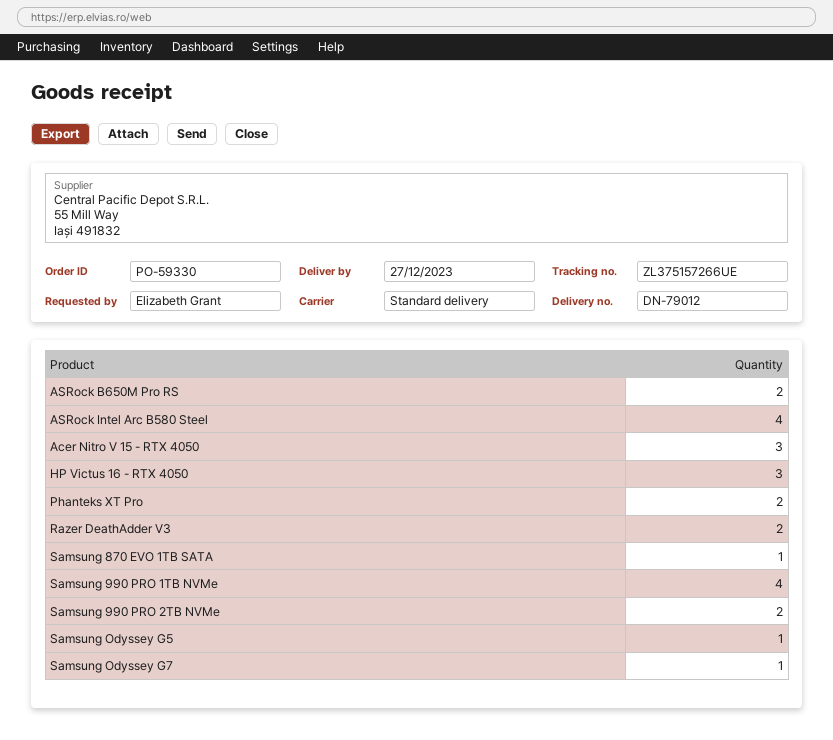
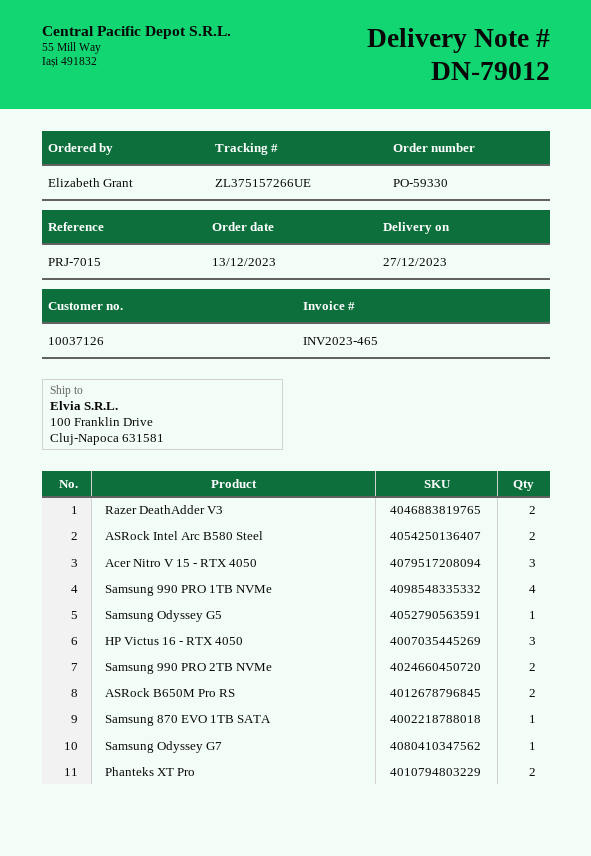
ASRock Intel Arc B580 Steel: 4 -> 2

